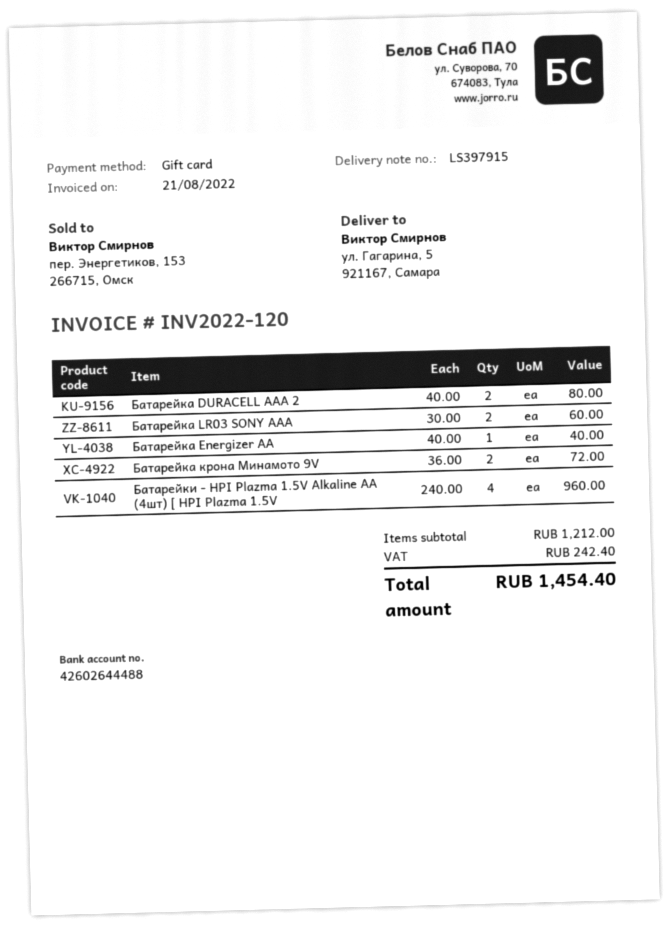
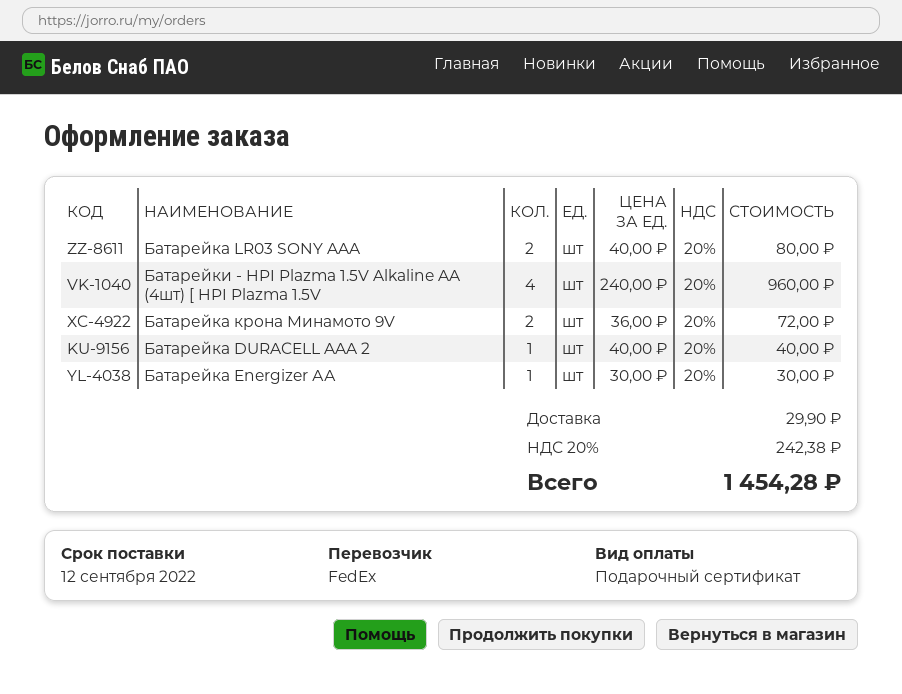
Батарейка DURACELL AAA 2: 2 x 40.00 = 80.00 -> 1 x 40.00 = 40.00
Батарейка LR03 SONY AAA: 2 x 30.00 = 60.00 -> 2 x 40.00 = 80.00
Батарейка Energizer АА: 1 x 40.00 = 40.00 -> 1 x 30.00 = 30.00
shipping: none -> 29.90
tax: 242.40 -> 242.38
total: 1454.40 -> 1454.28

